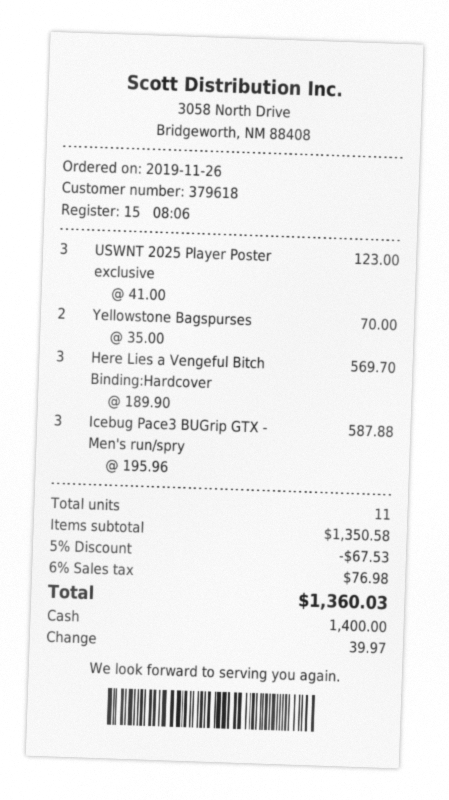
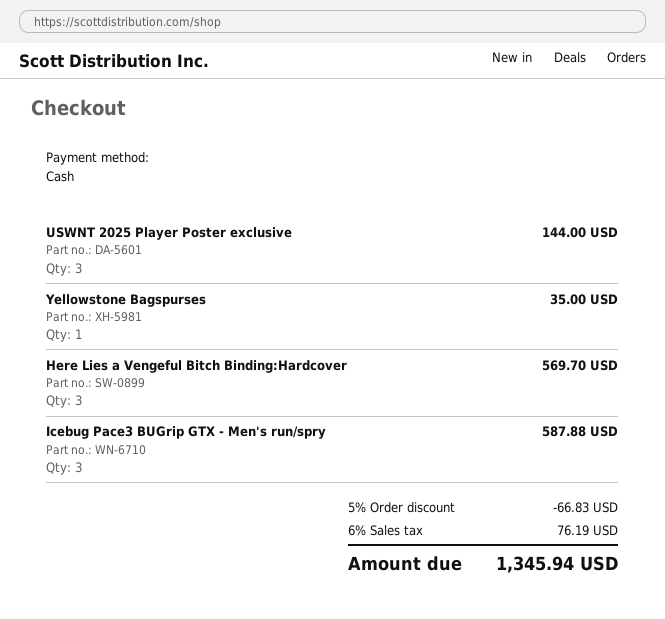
USWNT 2025 Player Poster exclusive: 3 for 123.00 -> 3 for 144.00
Yellowstone Bagspurses: 2 for 70.00 -> 1 for 35.00
discount: 5% = 67.53 -> 5% = 66.83
tax: 6% = 76.98 -> 6% = 76.19
total: 1360.03 -> 1345.94

